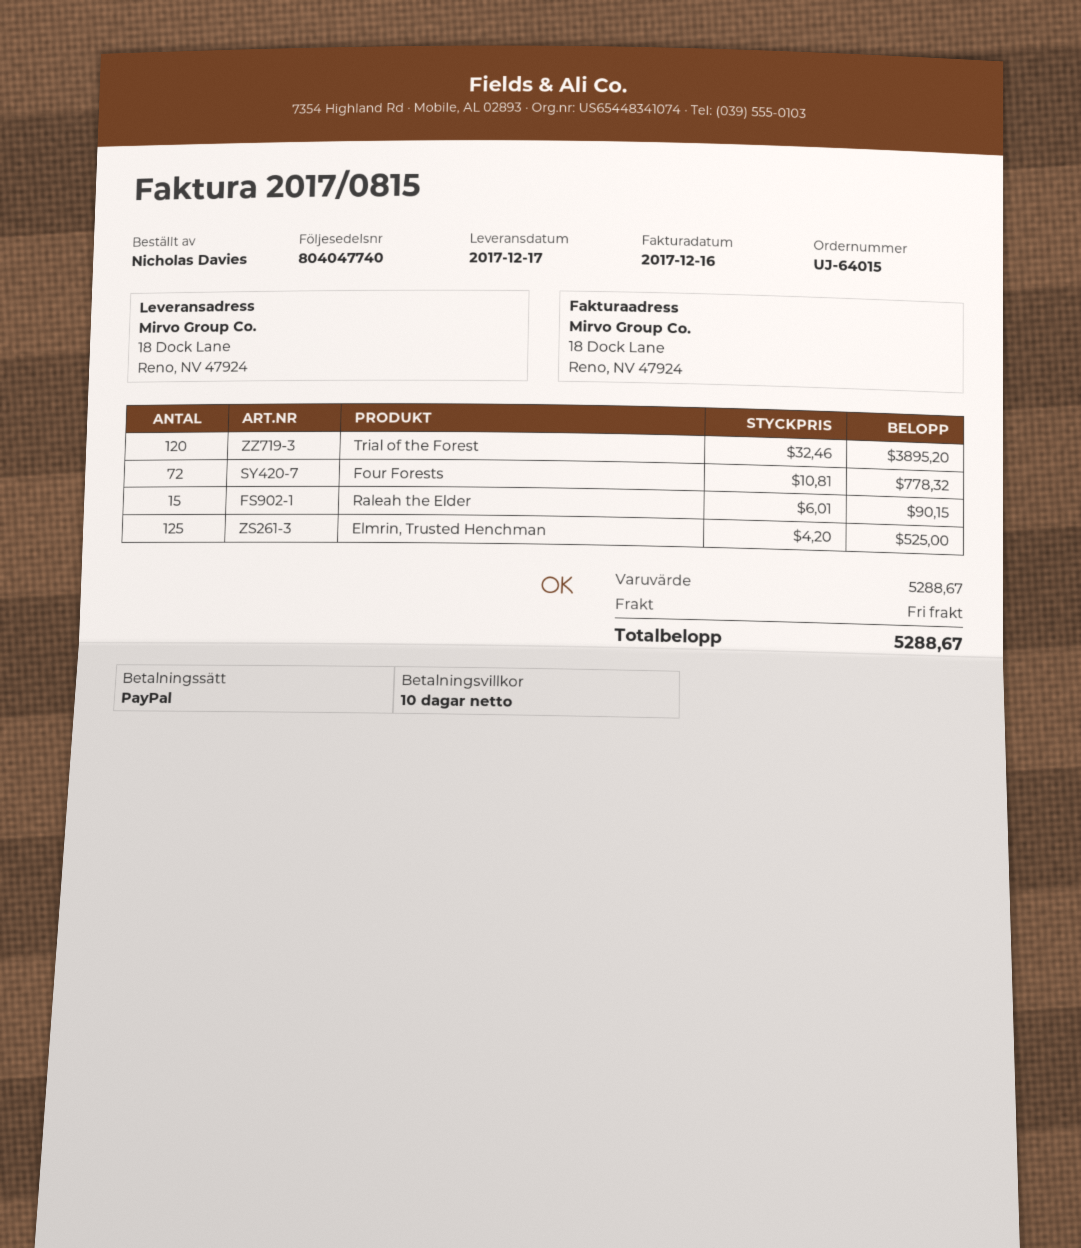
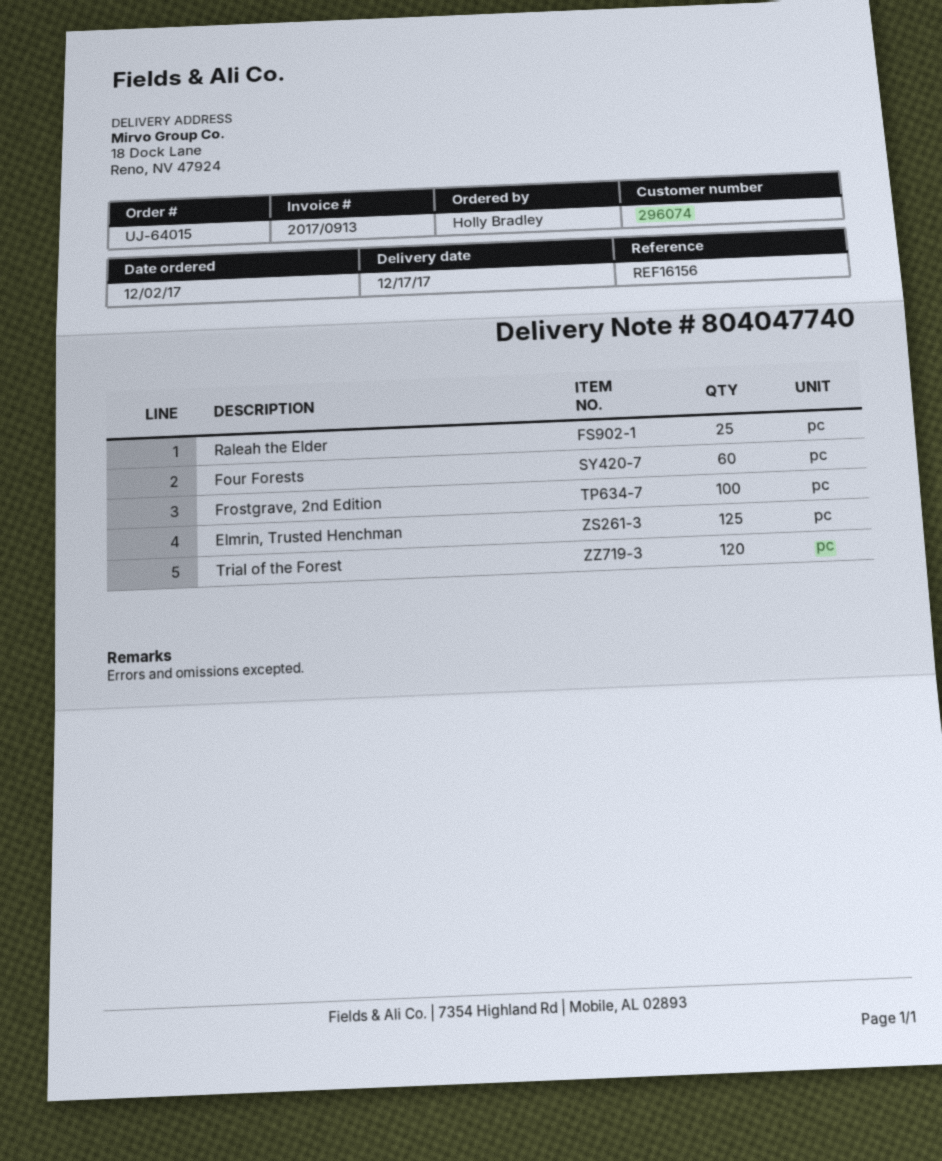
invoice number: 2017/0815 -> 2017/0913
ordered by: Nicholas Davies -> Holly Bradley
Four Forests: 72 -> 60
Raleah the Elder: 15 -> 25
Frostgrave, 2nd Edition: none -> 100

